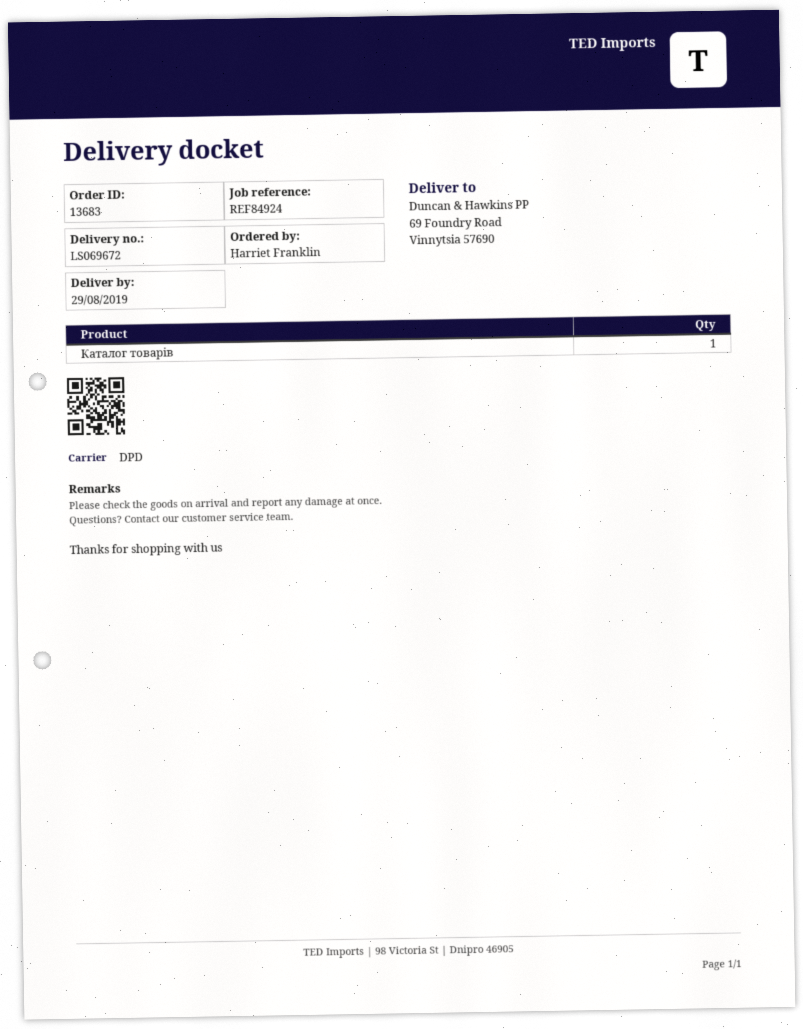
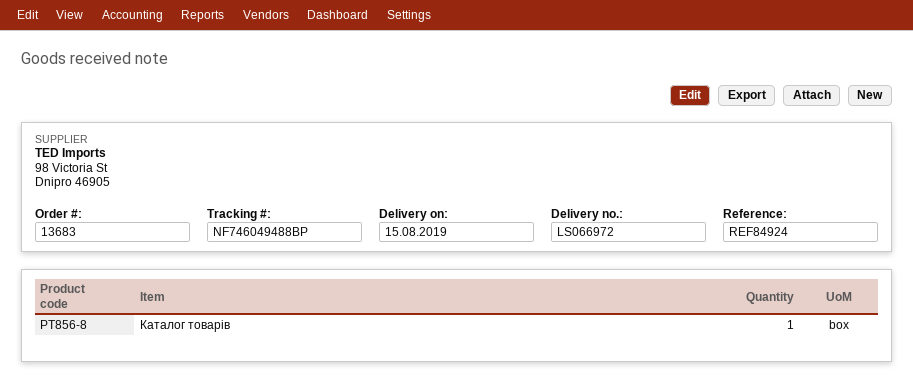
delivery note number: LS069672 -> LS066972
delivery date: 2019-08-29 -> 2019-08-15

